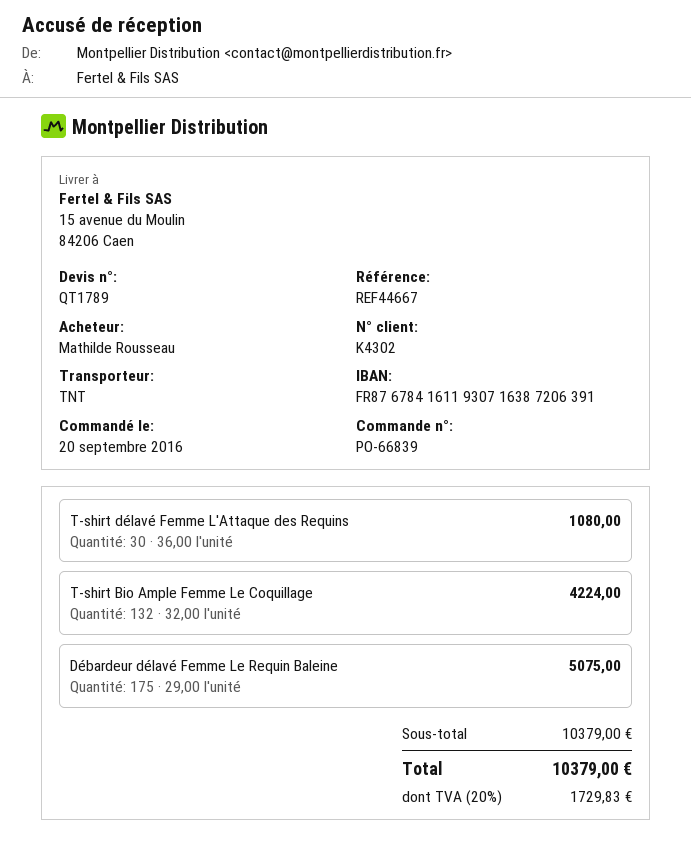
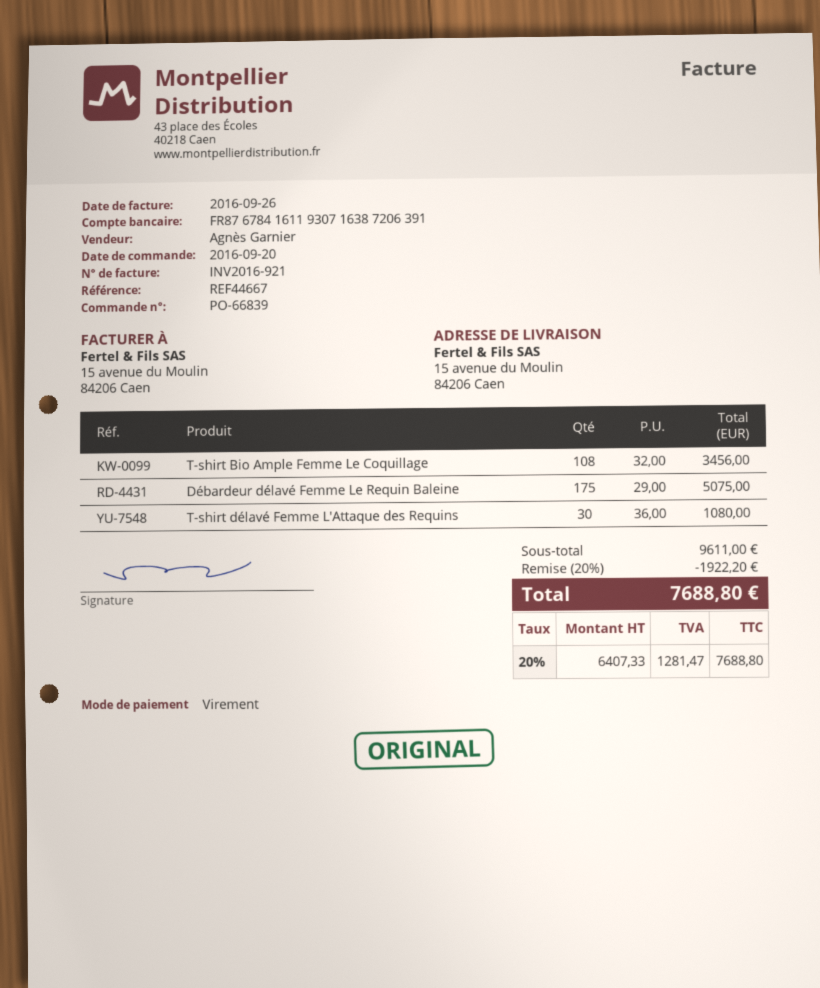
T-shirt Bio Ample Femme Le Coquillage: 132 x 32.00 = 4224.00 -> 108 x 32.00 = 3456.00
subtotal: 10379.00 -> 9611.00
discount: none -> 20% = 1922.20
tax: 20% = 1729.83 -> 20% = 1281.47
total: 10379.00 -> 7688.80

